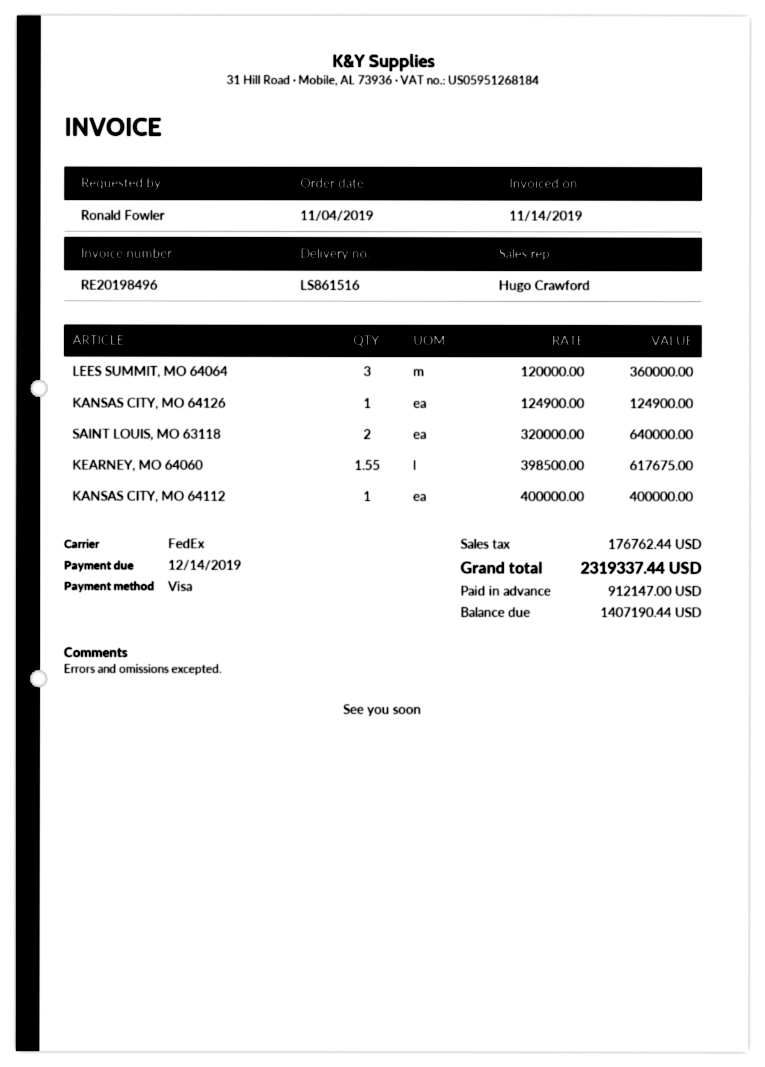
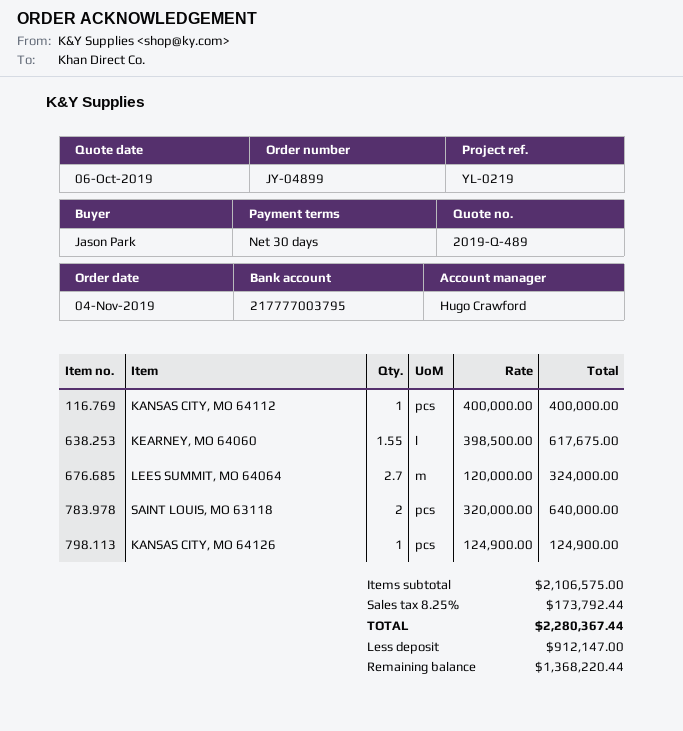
ordered by: Ronald Fowler -> Jason Park
LEES SUMMIT, MO 64064: 3 x 120000.00 = 360000.00 -> 2.7 x 120000.00 = 324000.00
tax: 176762.44 -> 173792.44
total: 2319337.44 -> 2280367.44
balance: 1407190.44 -> 1368220.44

